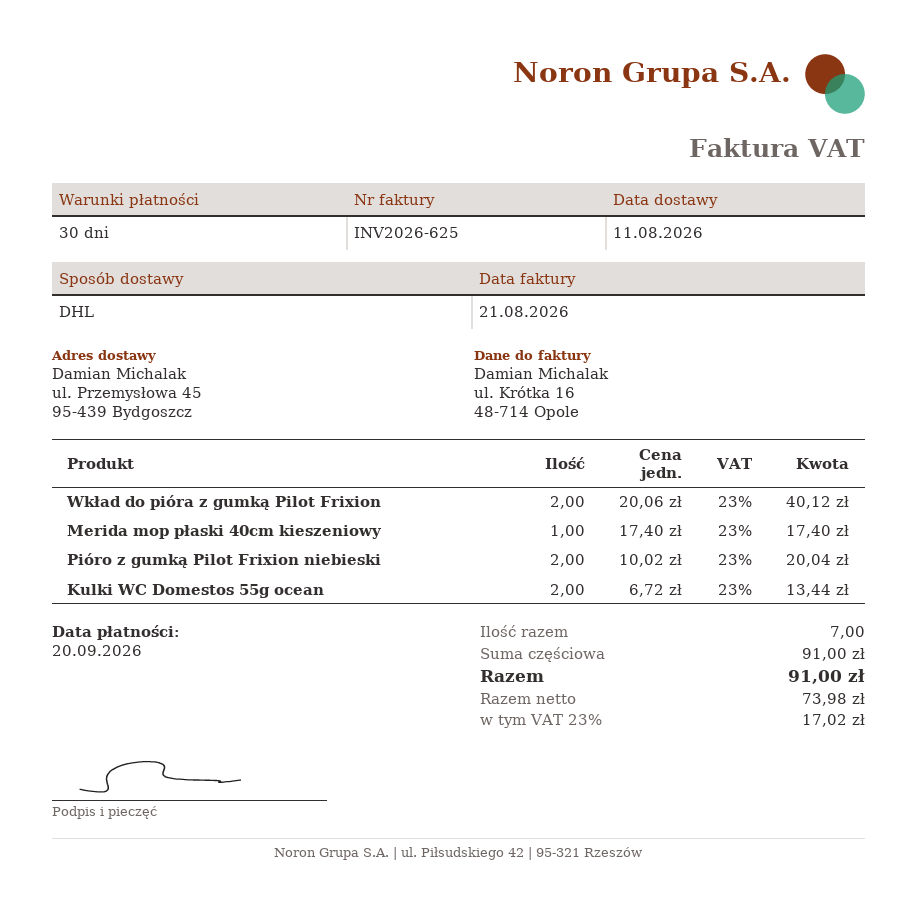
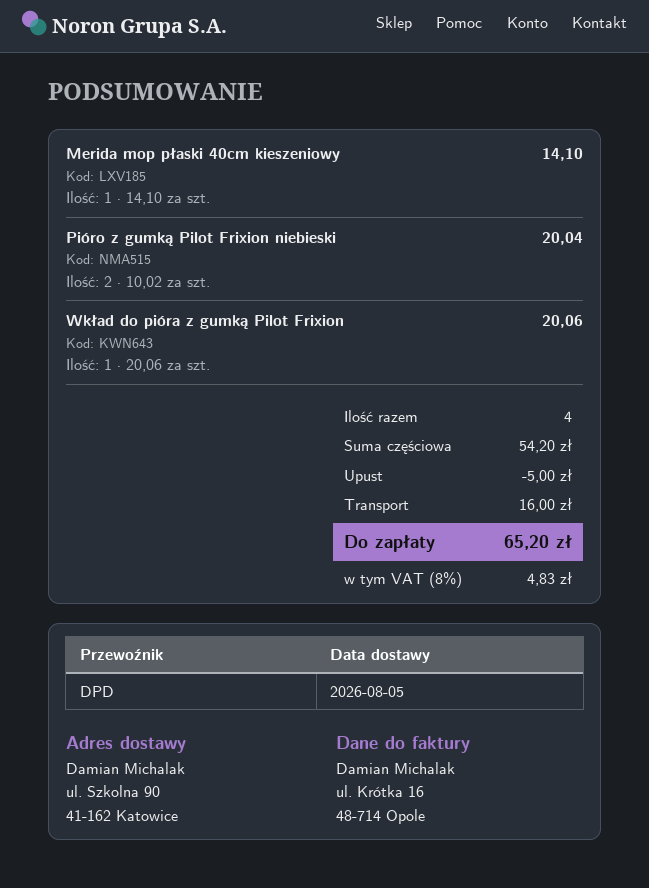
delivery date: 2026-08-11 -> 2026-08-05
shipping method: DHL -> DPD
ship to: ul. Przemysłowa 45, 95-439 Bydgoszcz -> ul. Szkolna 90, 41-162 Katowice
Wkład do pióra z gumką Pilot Frixion: 2 x 20.06 = 40.12 -> 1 x 20.06 = 20.06
Merida mop płaski 40cm kieszeniowy: 1 x 17.40 = 17.40 -> 1 x 14.10 = 14.10
Kulki WC Domestos 55g ocean: 2 x 6.72 = 13.44 -> none
total quantity: 7 -> 4
subtotal: 91.00 -> 54.20
discount: none -> 5.00
shipping: none -> 16.00
tax: 23% = 17.02 -> 8% = 4.83
total: 91.00 -> 65.20

